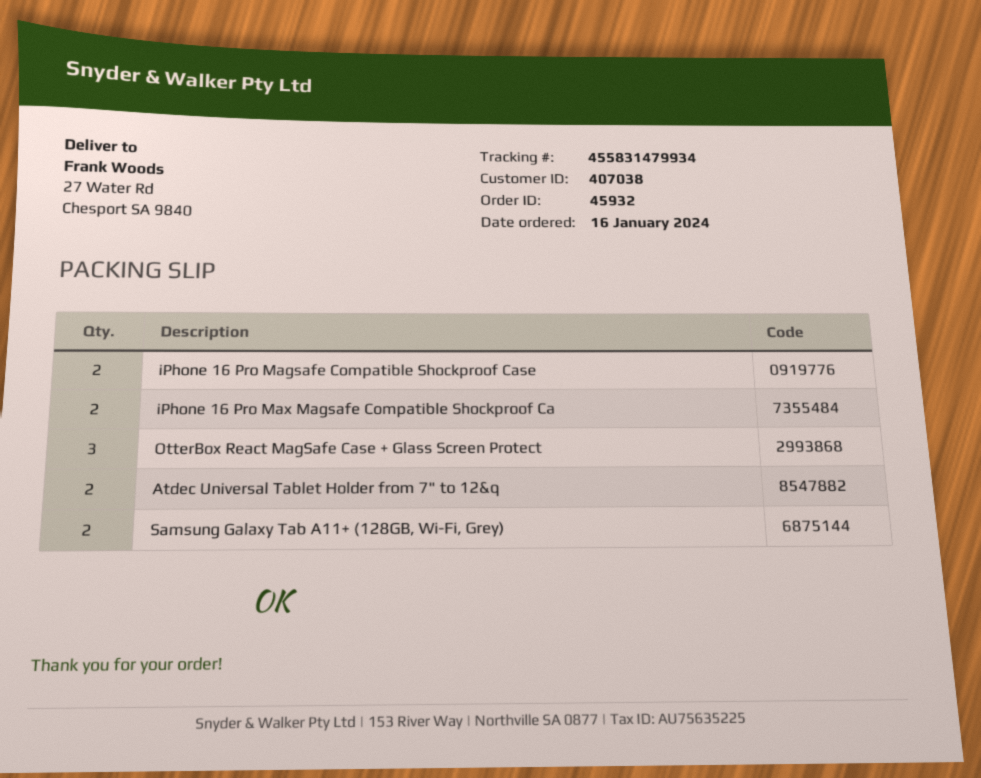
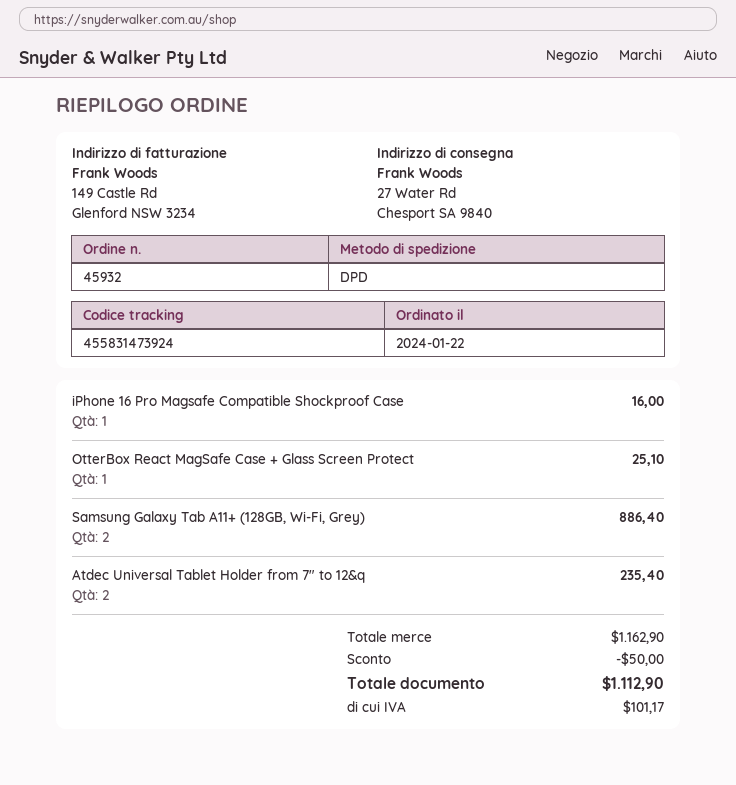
order date: 2024-01-16 -> 2024-01-22
tracking number: 455831479934 -> 455831473924
iPhone 16 Pro Magsafe Compatible Shockproof Case: 2 -> 1
iPhone 16 Pro Max Magsafe Compatible Shockproof Ca: 2 -> none
OtterBox React MagSafe Case + Glass Screen Protect: 3 -> 1

